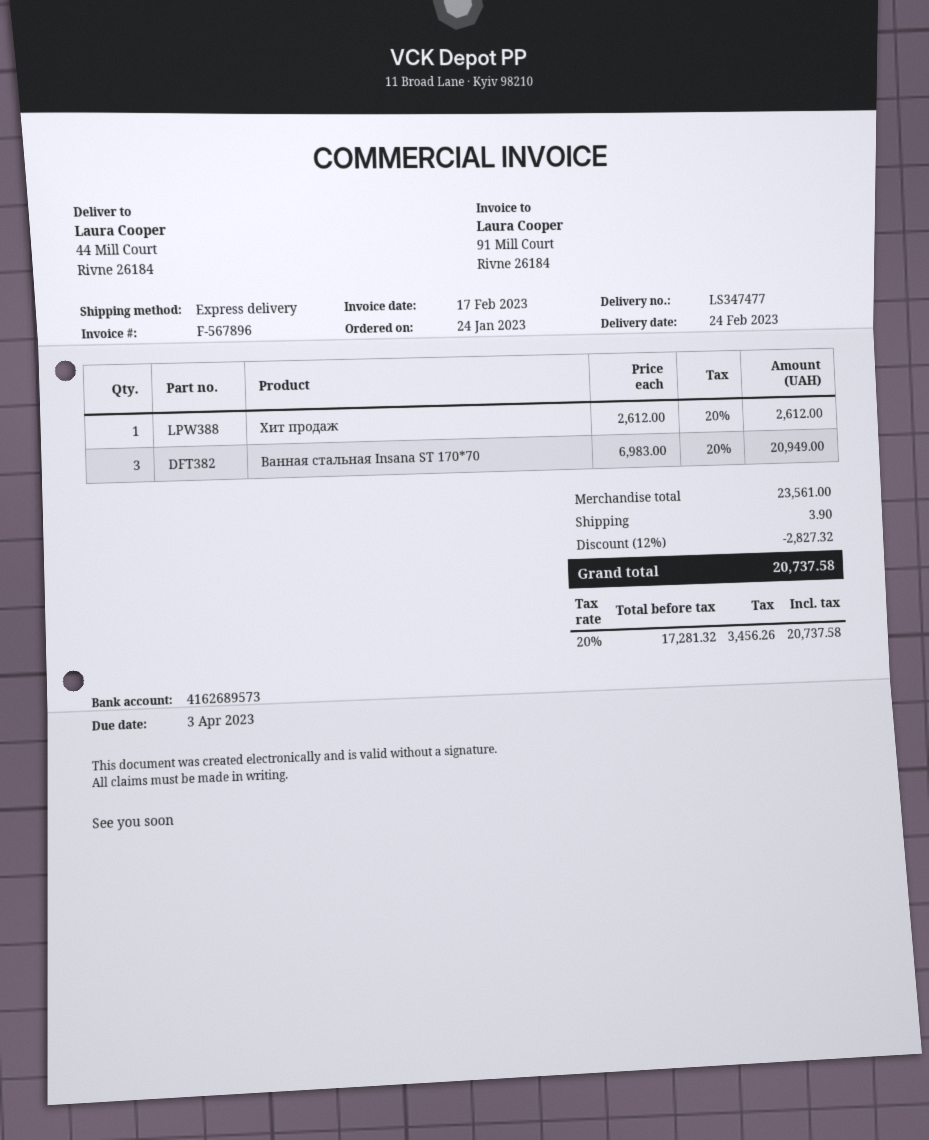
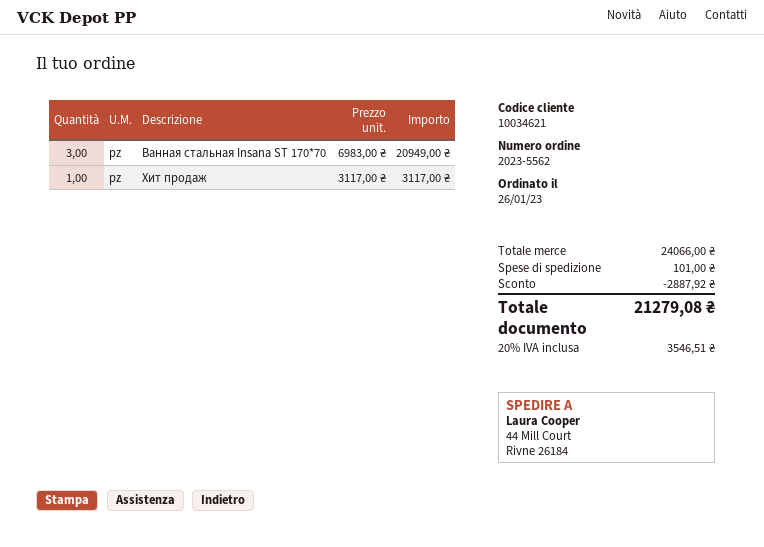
order date: 2023-01-24 -> 2023-01-26
Хит продаж: 1 x 2612.00 = 2612.00 -> 1 x 3117.00 = 3117.00
subtotal: 23561.00 -> 24066.00
discount: 2827.32 -> 2887.92
shipping: 3.90 -> 101.00
tax: 20% = 3456.26 -> 20% = 3546.51
total: 20737.58 -> 21279.08

